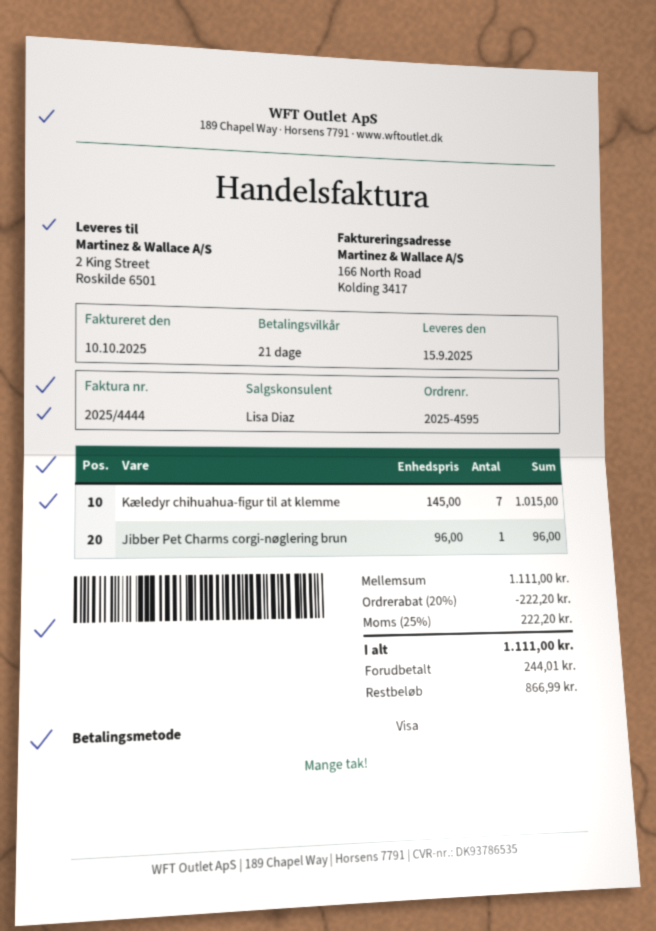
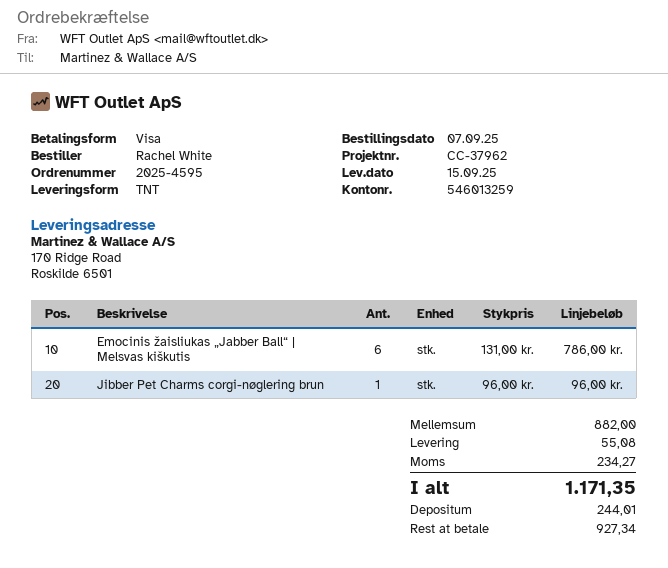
ship to: 2 King Street, Roskilde 6501 -> 170 Ridge Road, Roskilde 6501
Kæledyr chihuahua-figur til at klemme: 7 x 145.00 = 1015.00 -> none
Emocinis žaisliukas „Jabber Ball“ | Melsvas kiškutis: none -> 6 x 131.00 = 786.00
subtotal: 1111.00 -> 882.00
discount: 20% = 222.20 -> none
shipping: none -> 55.08
tax: 222.20 -> 234.27
total: 1111.00 -> 1171.35
balance: 866.99 -> 927.34

